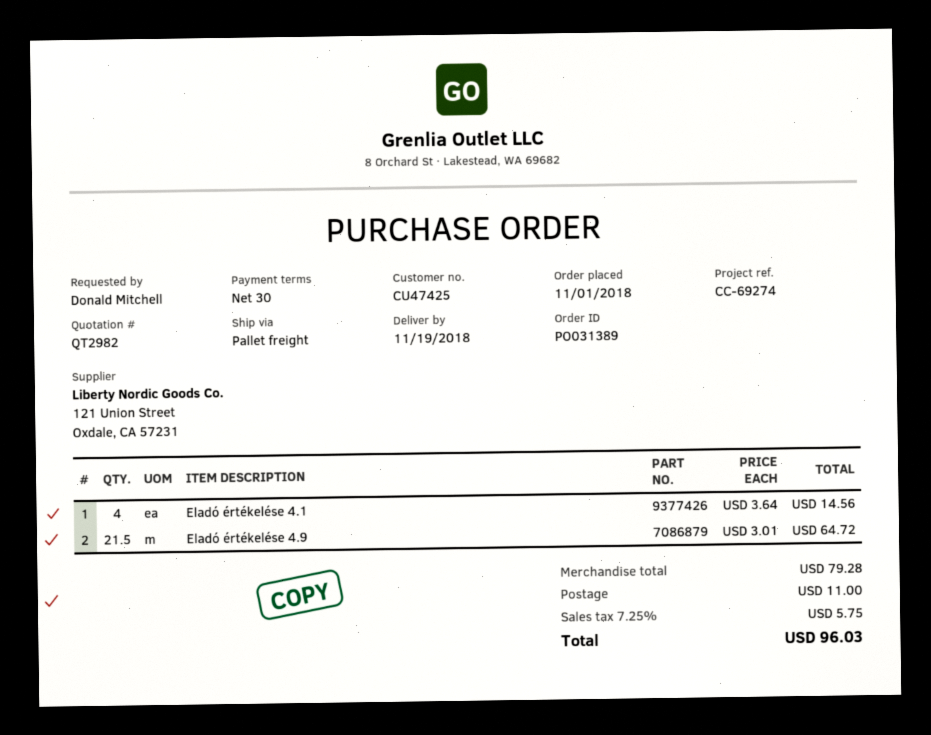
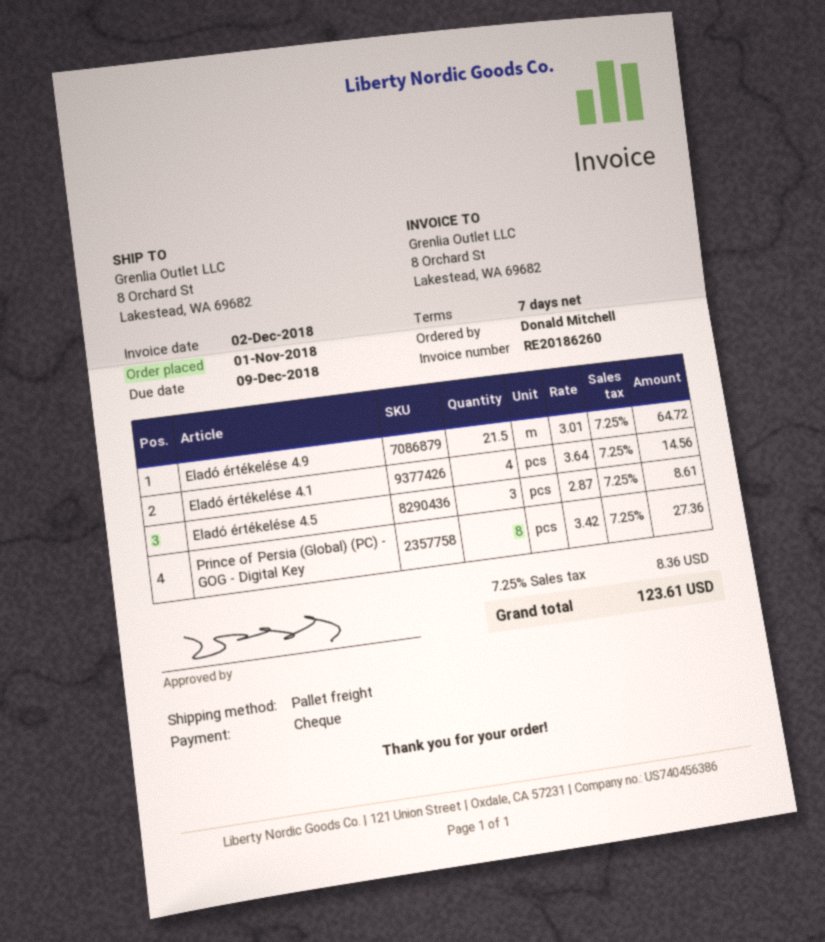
payment terms: 30 days -> 7 days
Eladó értékelése 4.5: none -> 3 x 2.87 = 8.61
Prince of Persia (Global) (PC) - GOG - Digital Key: none -> 8 x 3.42 = 27.36
shipping: 11.00 -> none
tax: 7.25% = 5.75 -> 7.25% = 8.36
total: 96.03 -> 123.61

